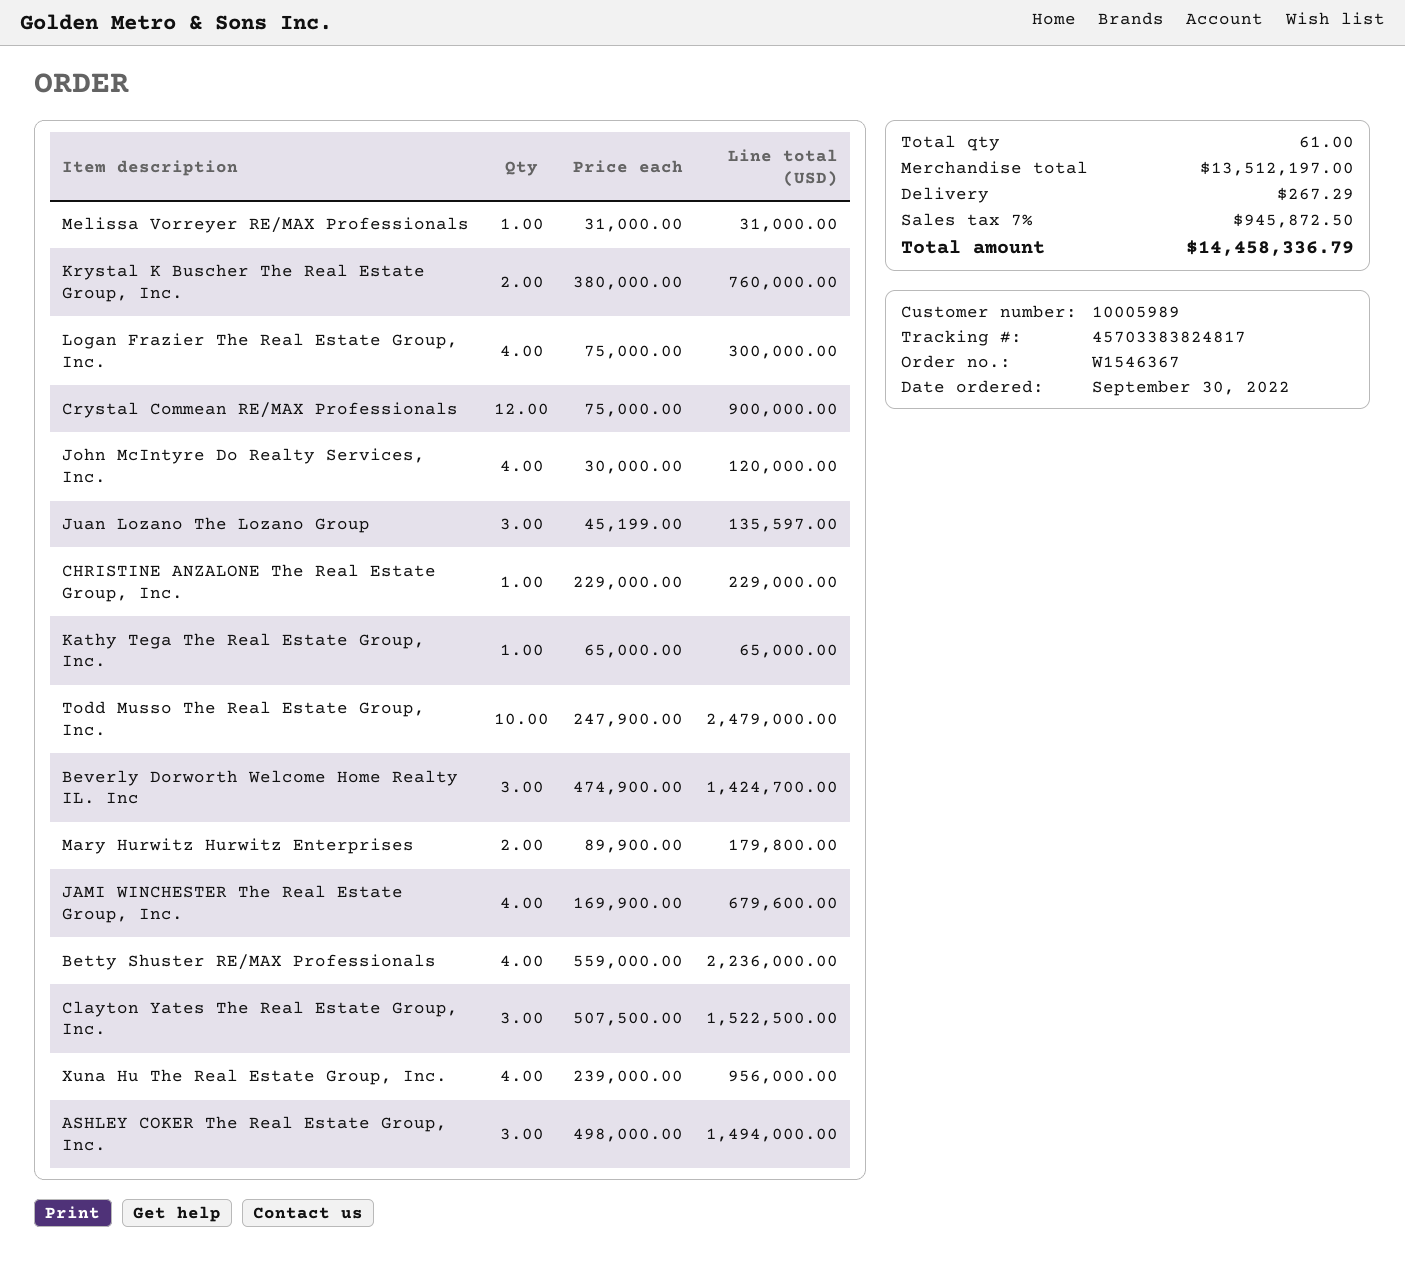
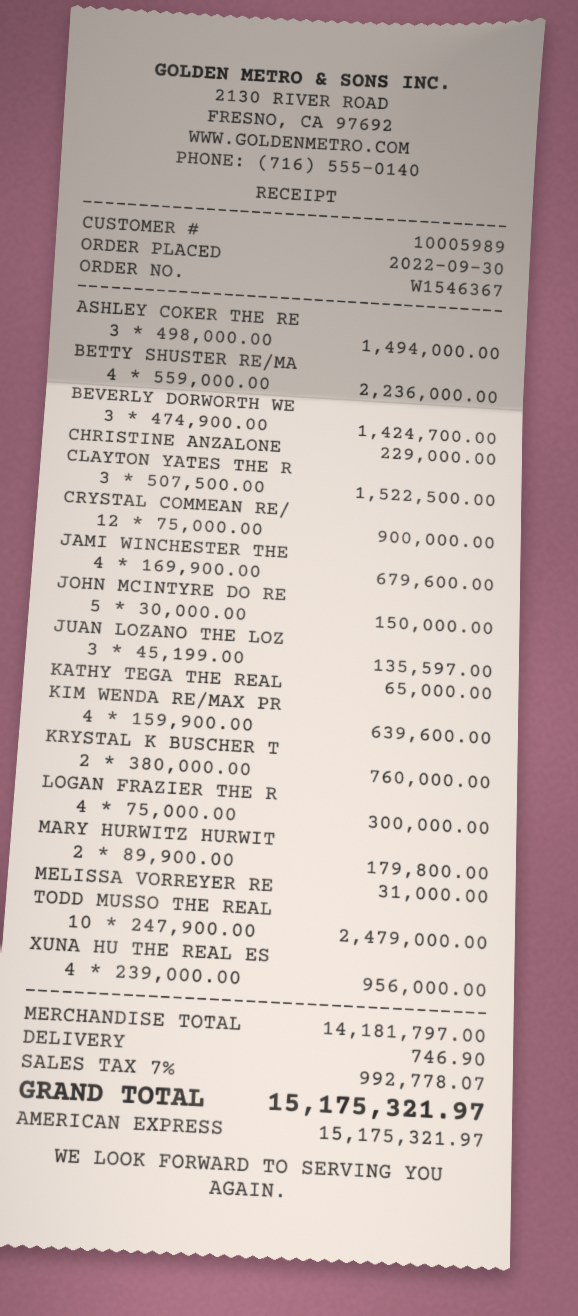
John McIntyre Do Realty Services, Inc.: 4 x 30000.00 = 120000.00 -> 5 x 30000.00 = 150000.00
KIM WENDA RE/MAX PR: none -> 4 x 159900.00 = 639600.00
subtotal: 13512197.00 -> 14181797.00
shipping: 267.29 -> 746.90
tax: 7% = 945872.50 -> 7% = 992778.07
total: 14458336.79 -> 15175321.97

